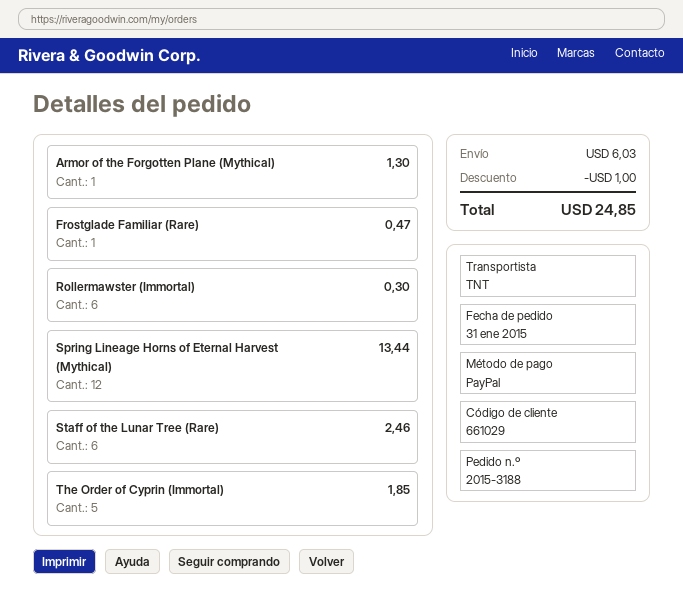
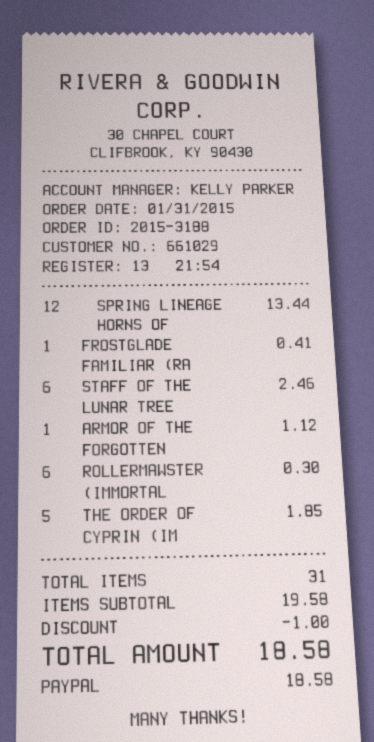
Armor of the Forgotten Plane (Mythical): 1 for 1.30 -> 1 for 1.12
Frostglade Familiar (Rare): 1 for 0.47 -> 1 for 0.41
shipping: 6.03 -> none
total: 24.85 -> 18.58

